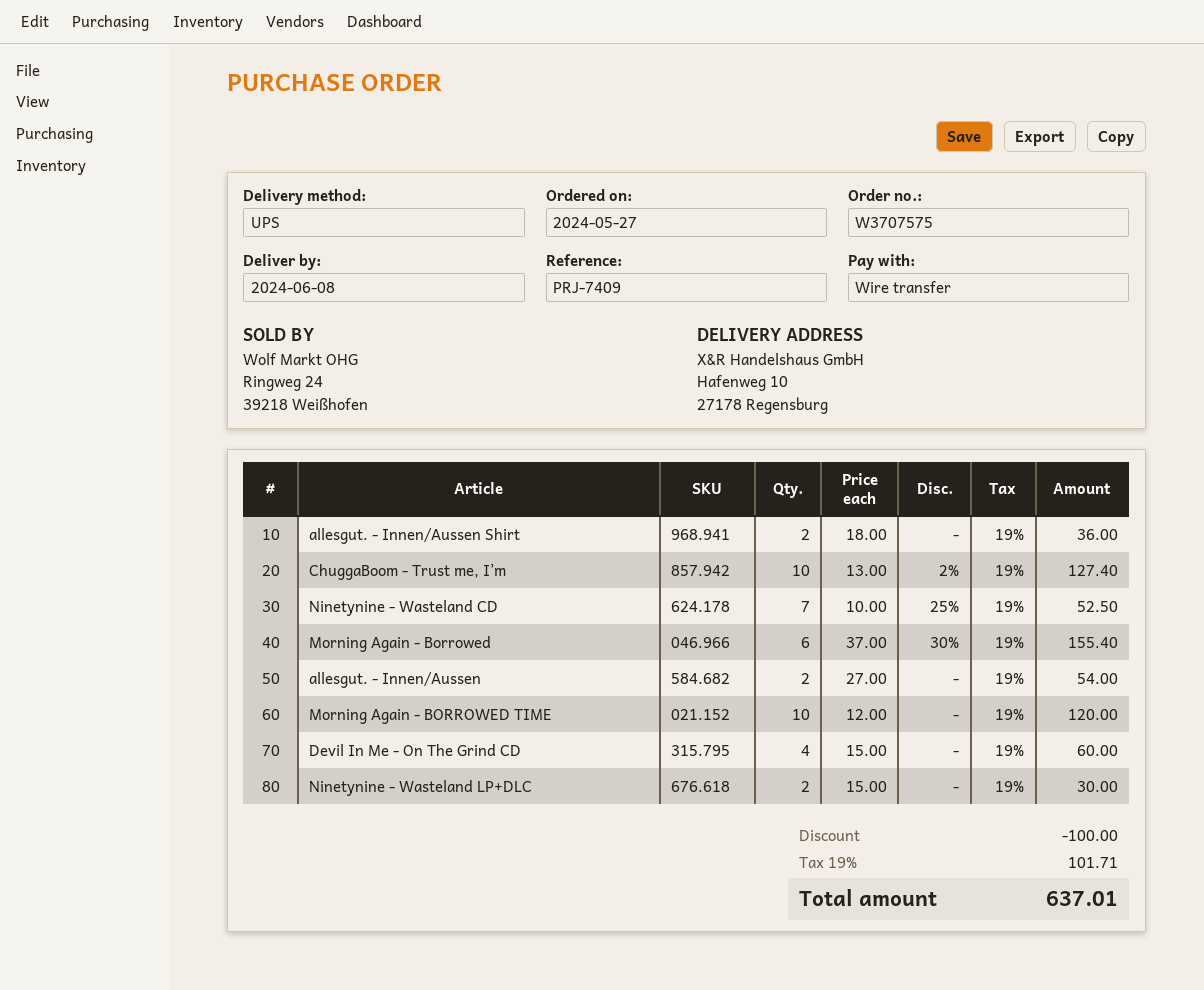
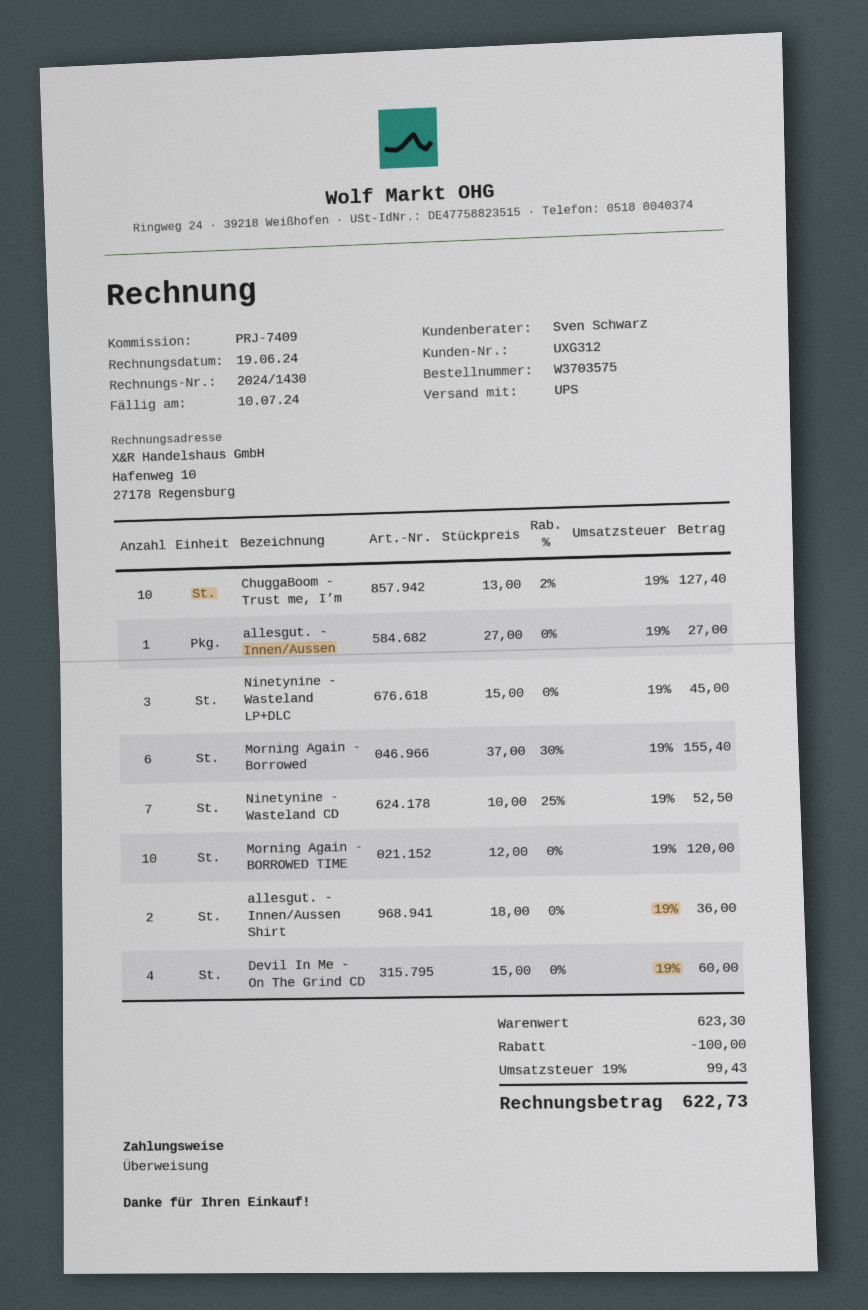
order number: W3707575 -> W3703575
allesgut. - Innen/Aussen: 2 x 27.00 = 54.00 -> 1 x 27.00 = 27.00
Ninetynine - Wasteland LP+DLC: 2 x 15.00 = 30.00 -> 3 x 15.00 = 45.00
tax: 19% = 101.71 -> 19% = 99.43
total: 637.01 -> 622.73

